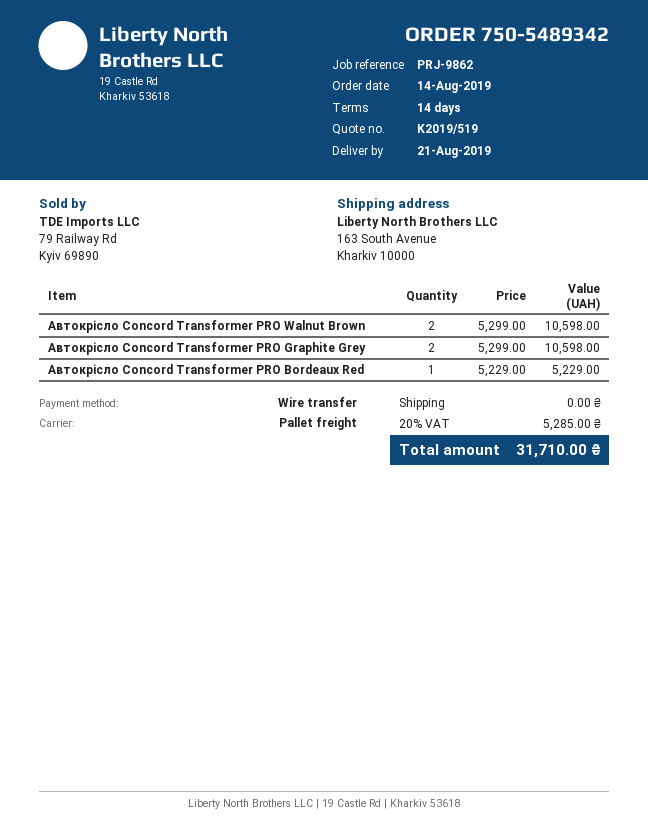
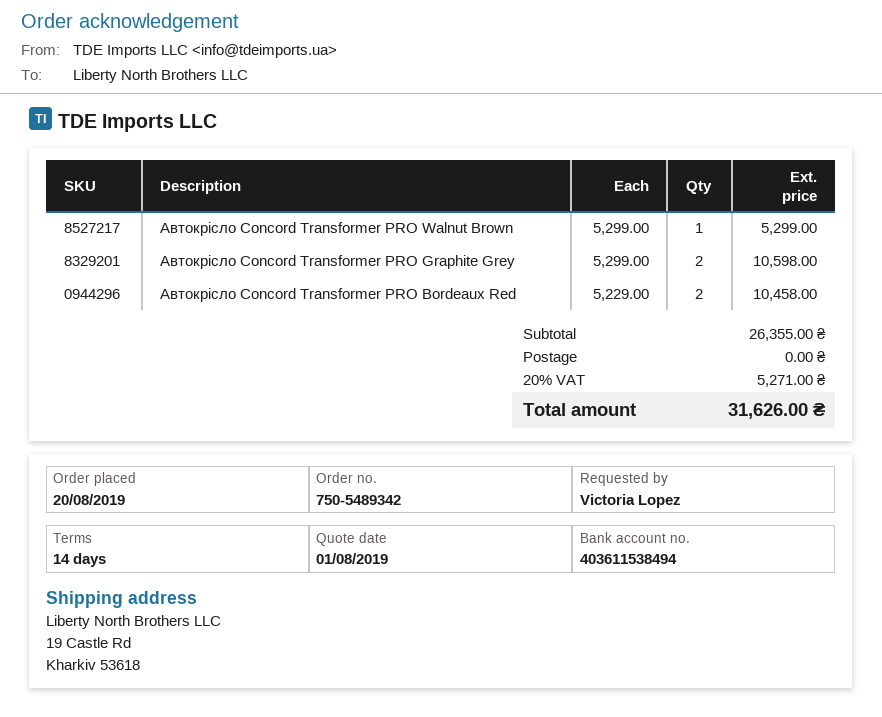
order date: 2019-08-14 -> 2019-08-20
ship to: 163 South Avenue, Kharkiv 10000 -> 19 Castle Rd, Kharkiv 53618
Автокрісло Concord Transformer PRO Walnut Brown: 2 x 5299.00 = 10598.00 -> 1 x 5299.00 = 5299.00
Автокрісло Concord Transformer PRO Bordeaux Red: 1 x 5229.00 = 5229.00 -> 2 x 5229.00 = 10458.00
tax: 20% = 5285.00 -> 20% = 5271.00
total: 31710.00 -> 31626.00

